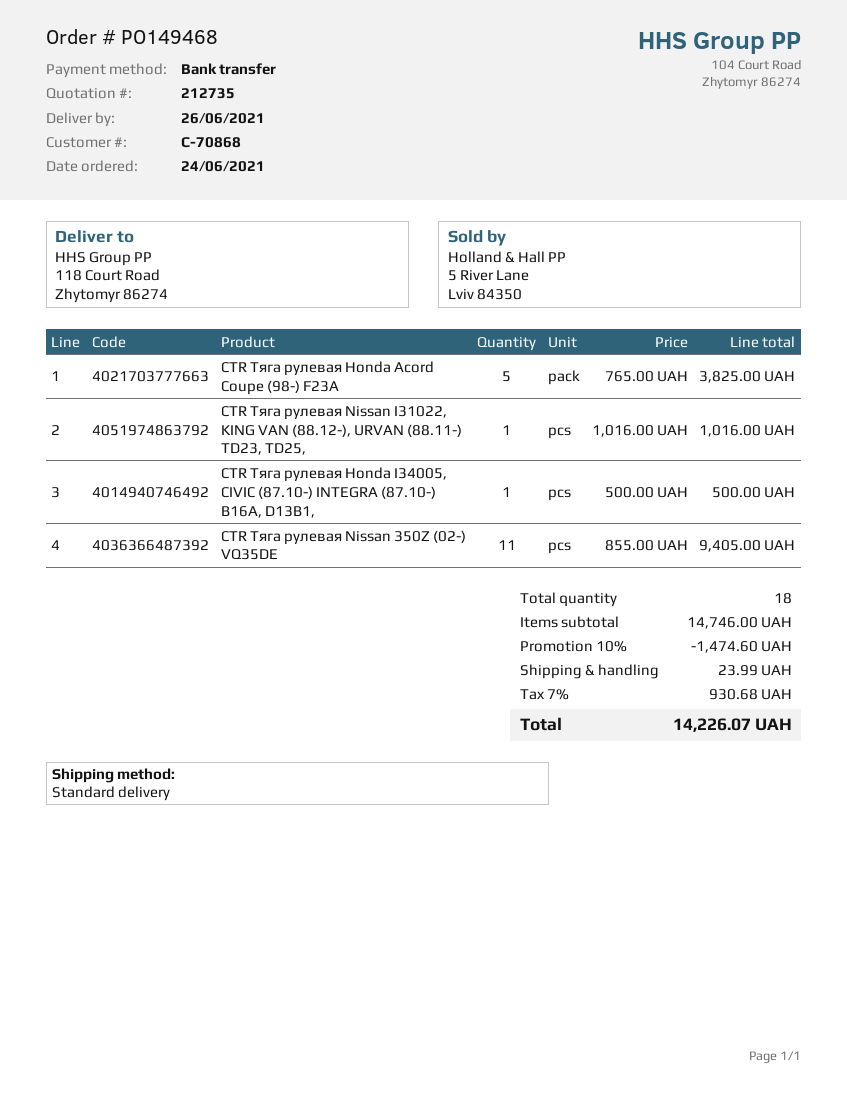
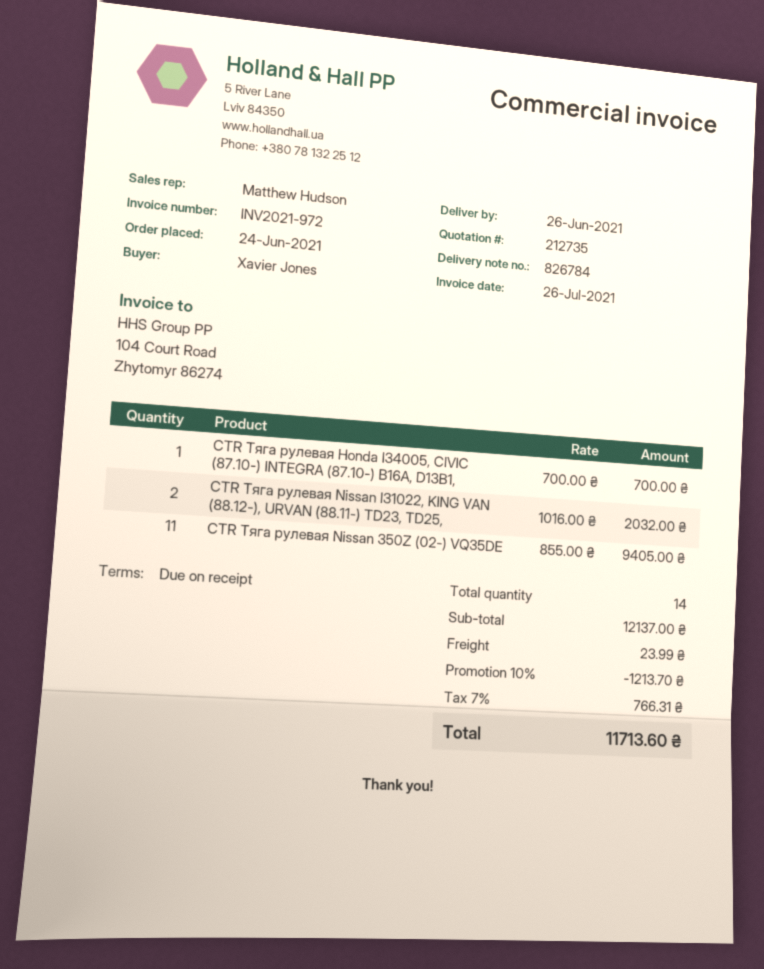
CTR Тяга рулевая Honda Acord Coupe (98-) F23A: 5 x 765.00 = 3825.00 -> none
CTR Тяга рулевая Nissan I31022, KING VAN (88.12-), URVAN (88.11-) TD23, TD25,: 1 x 1016.00 = 1016.00 -> 2 x 1016.00 = 2032.00
CTR Тяга рулевая Honda I34005, CIVIC (87.10-) INTEGRA (87.10-) B16A, D13B1,: 1 x 500.00 = 500.00 -> 1 x 700.00 = 700.00
total quantity: 18 -> 14
subtotal: 14746.00 -> 12137.00
discount: 10% = 1474.60 -> 10% = 1213.70
tax: 7% = 930.68 -> 7% = 766.31
total: 14226.07 -> 11713.60

